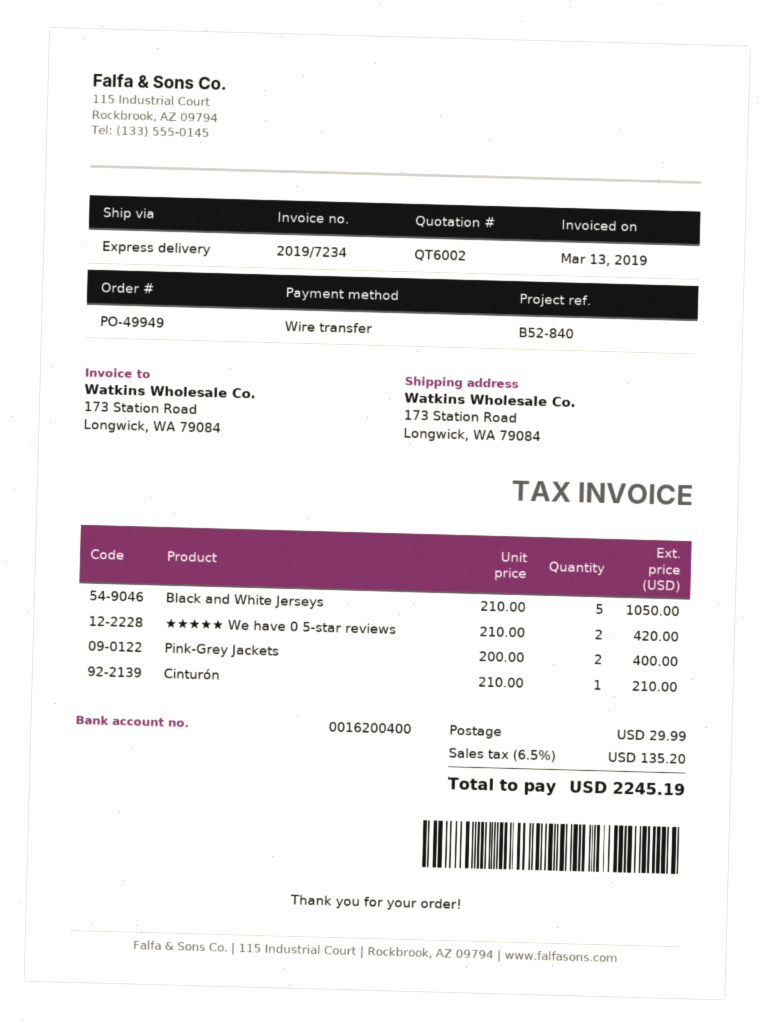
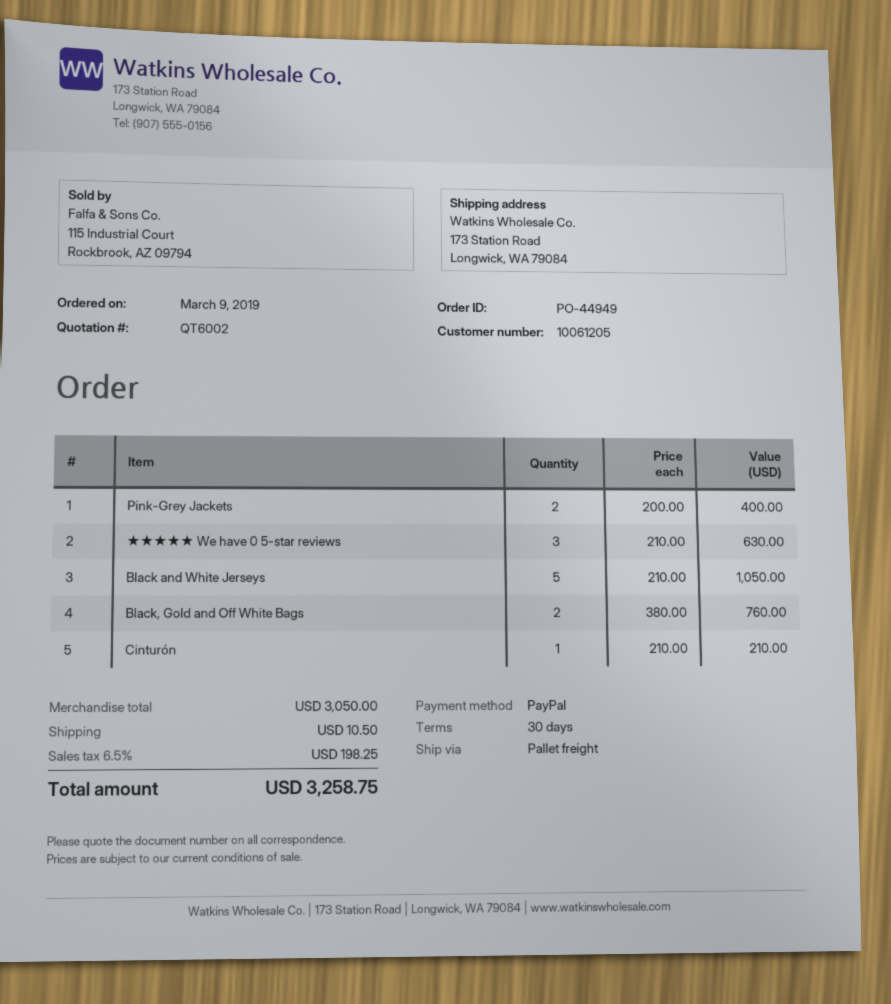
order number: PO-49949 -> PO-44949
payment method: bank transfer -> PayPal
shipping method: express -> pallet freight
★★★★★ We have 0 5-star reviews: 2 x 210.00 = 420.00 -> 3 x 210.00 = 630.00
Black, Gold and Off White Bags: none -> 2 x 380.00 = 760.00
shipping: 29.99 -> 10.50
tax: 6.5% = 135.20 -> 6.5% = 198.25
total: 2245.19 -> 3258.75

